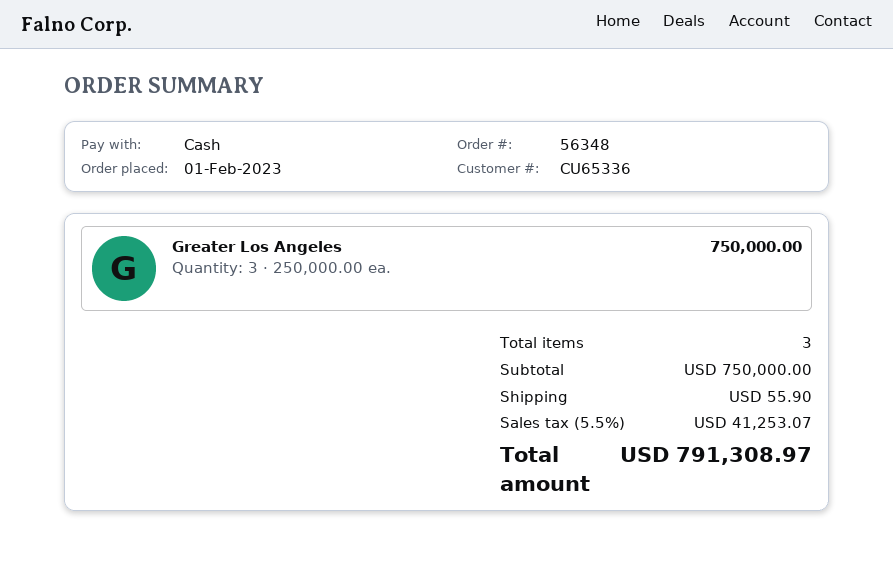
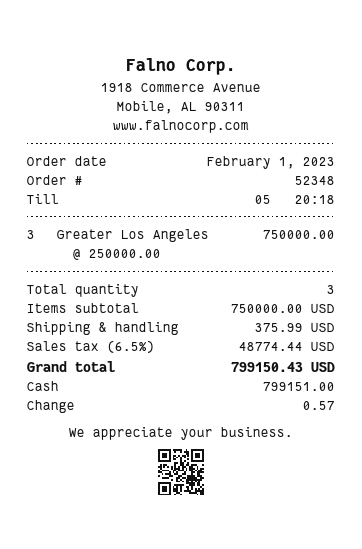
order number: 56348 -> 52348
shipping: 55.90 -> 375.99
tax: 5.5% = 41253.07 -> 6.5% = 48774.44
total: 791308.97 -> 799150.43

